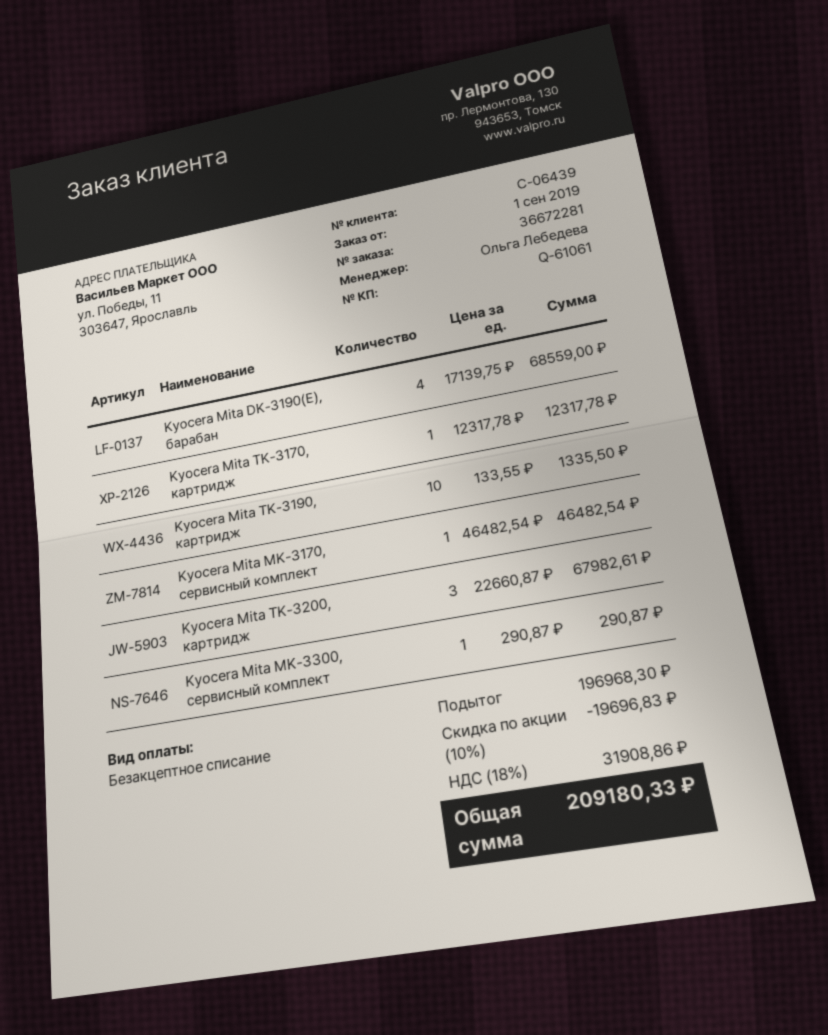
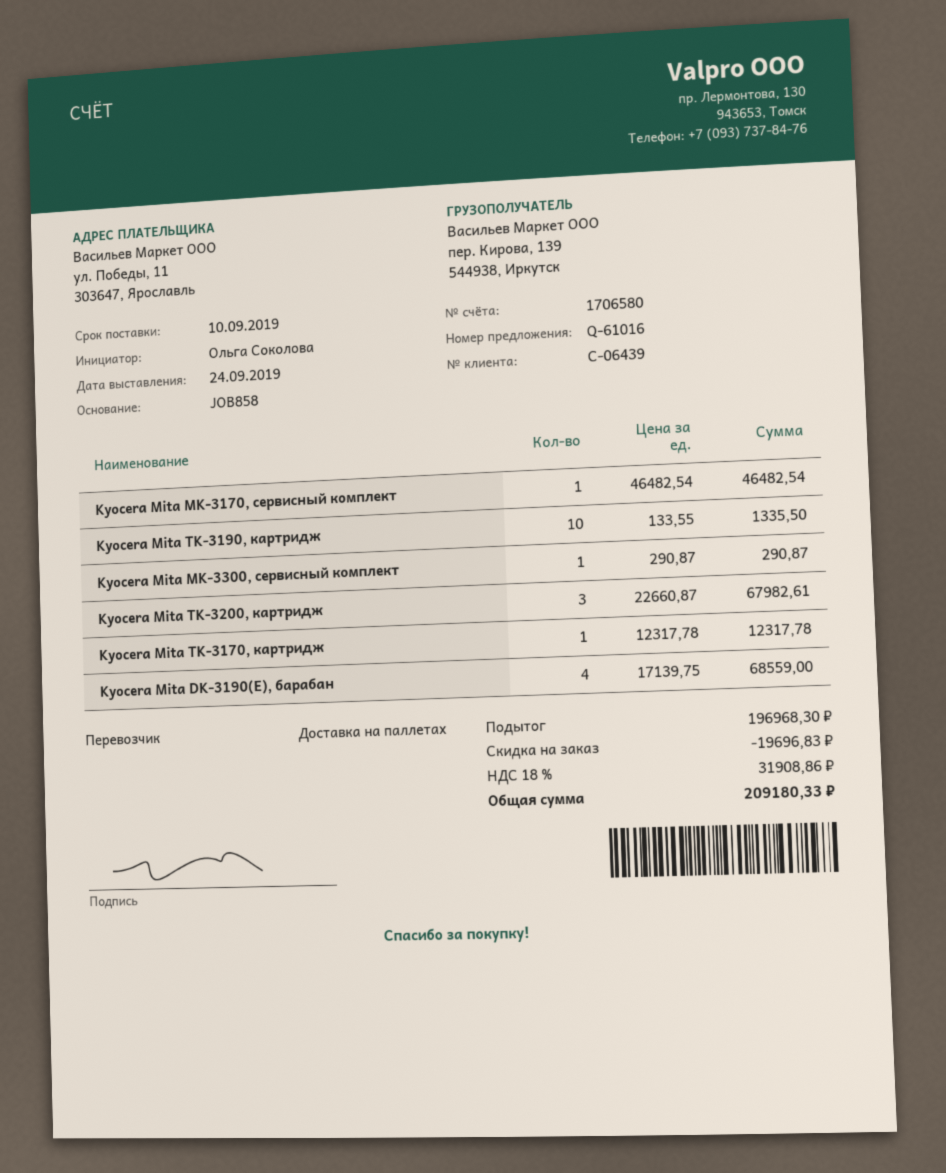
quote number: Q-61061 -> Q-61016

